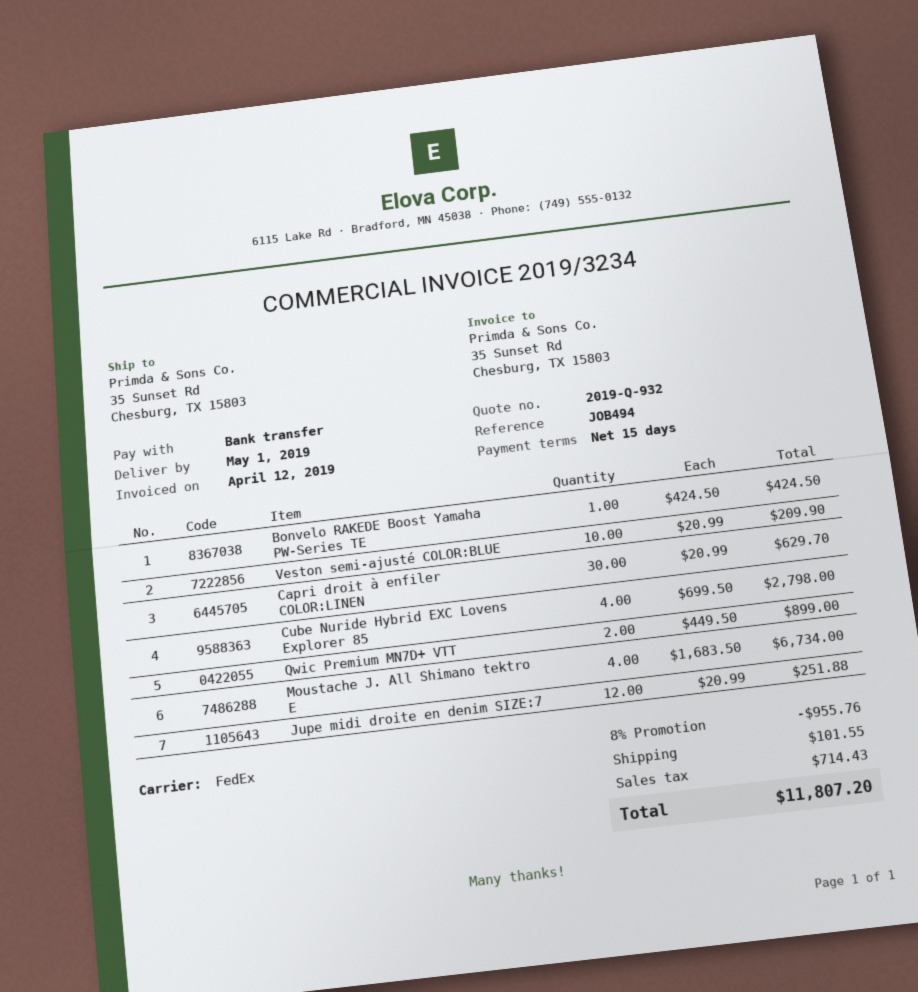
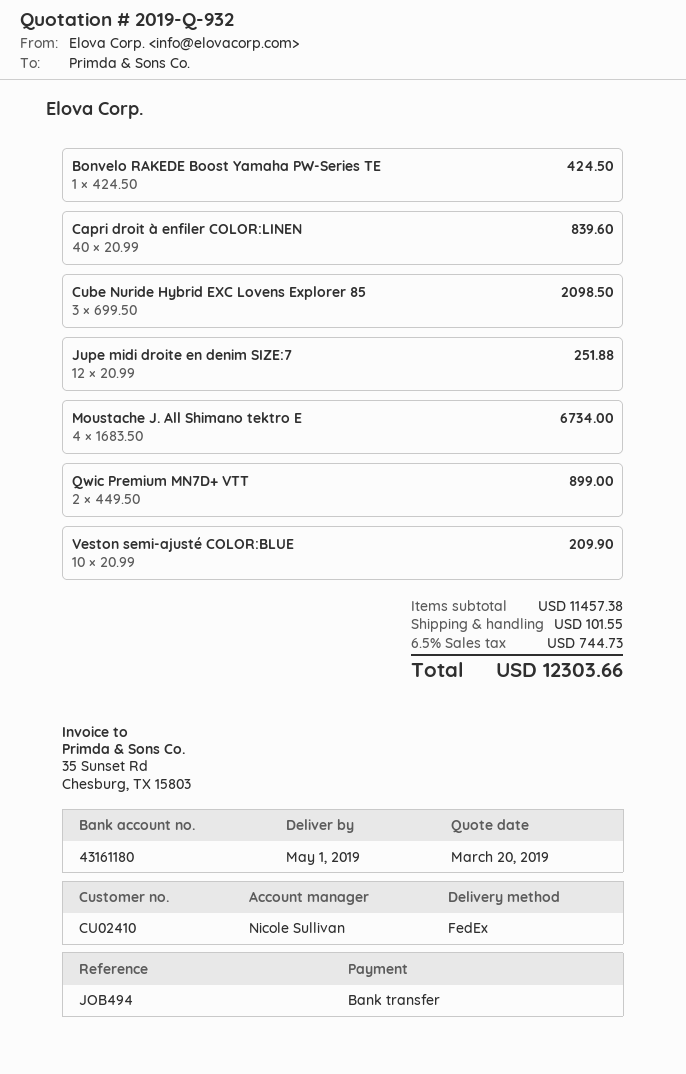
Capri droit à enfiler COLOR:LINEN: 30 x 20.99 = 629.70 -> 40 x 20.99 = 839.60
Cube Nuride Hybrid EXC Lovens Explorer 85: 4 x 699.50 = 2798.00 -> 3 x 699.50 = 2098.50
discount: 8% = 955.76 -> none
tax: 714.43 -> 744.73
total: 11807.20 -> 12303.66

